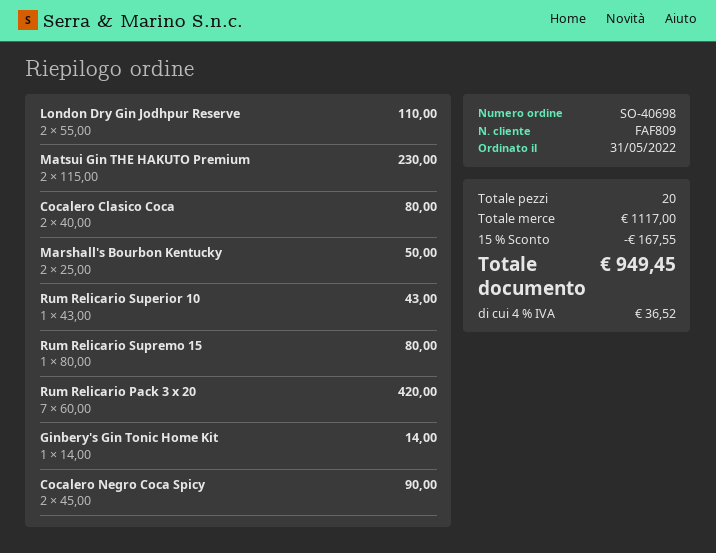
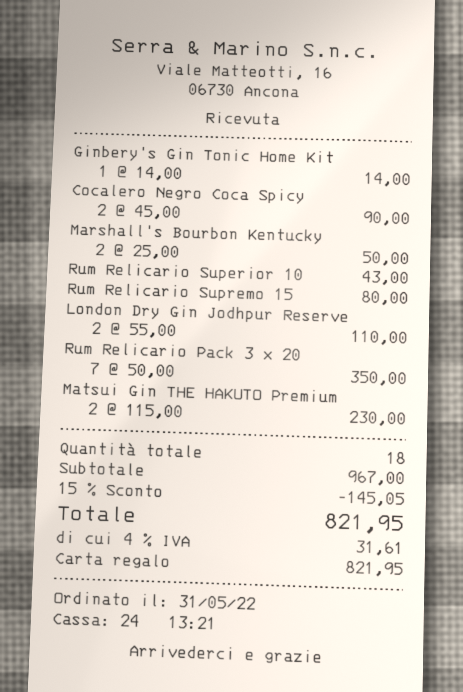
Cocalero Clasico Coca: 2 x 40.00 = 80.00 -> none
Rum Relicario Pack 3 x 20: 7 x 60.00 = 420.00 -> 7 x 50.00 = 350.00
total quantity: 20 -> 18
subtotal: 1117.00 -> 967.00
discount: 15% = 167.55 -> 15% = 145.05
tax: 4% = 36.52 -> 4% = 31.61
total: 949.45 -> 821.95

